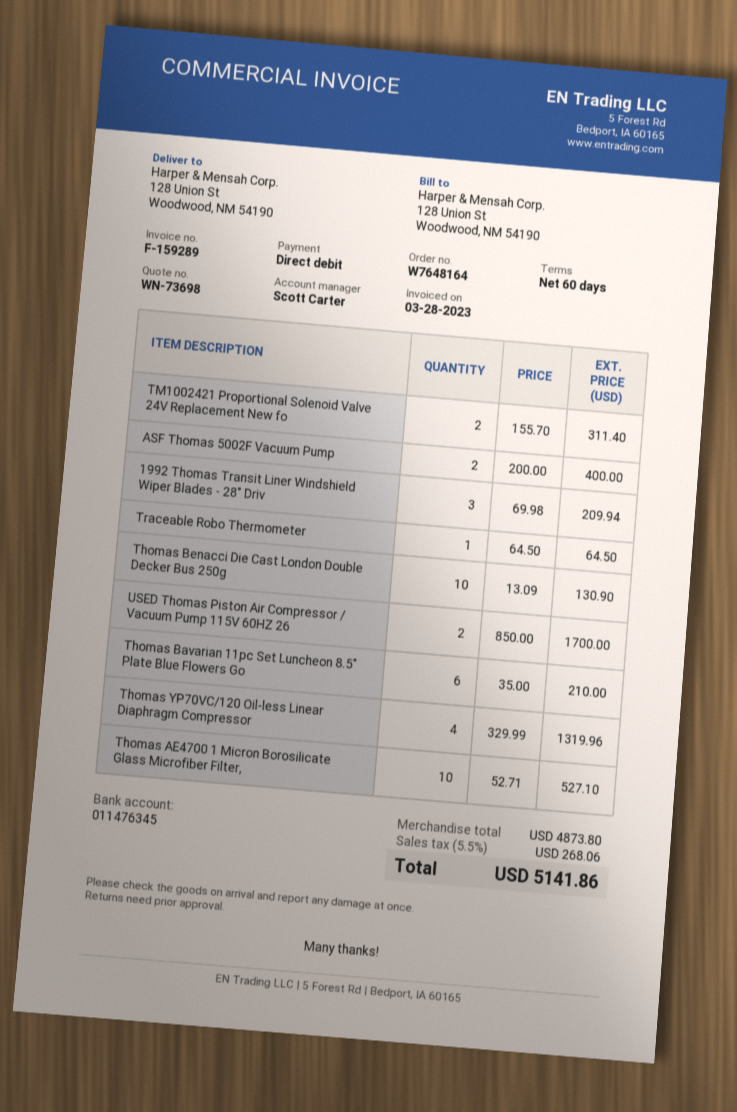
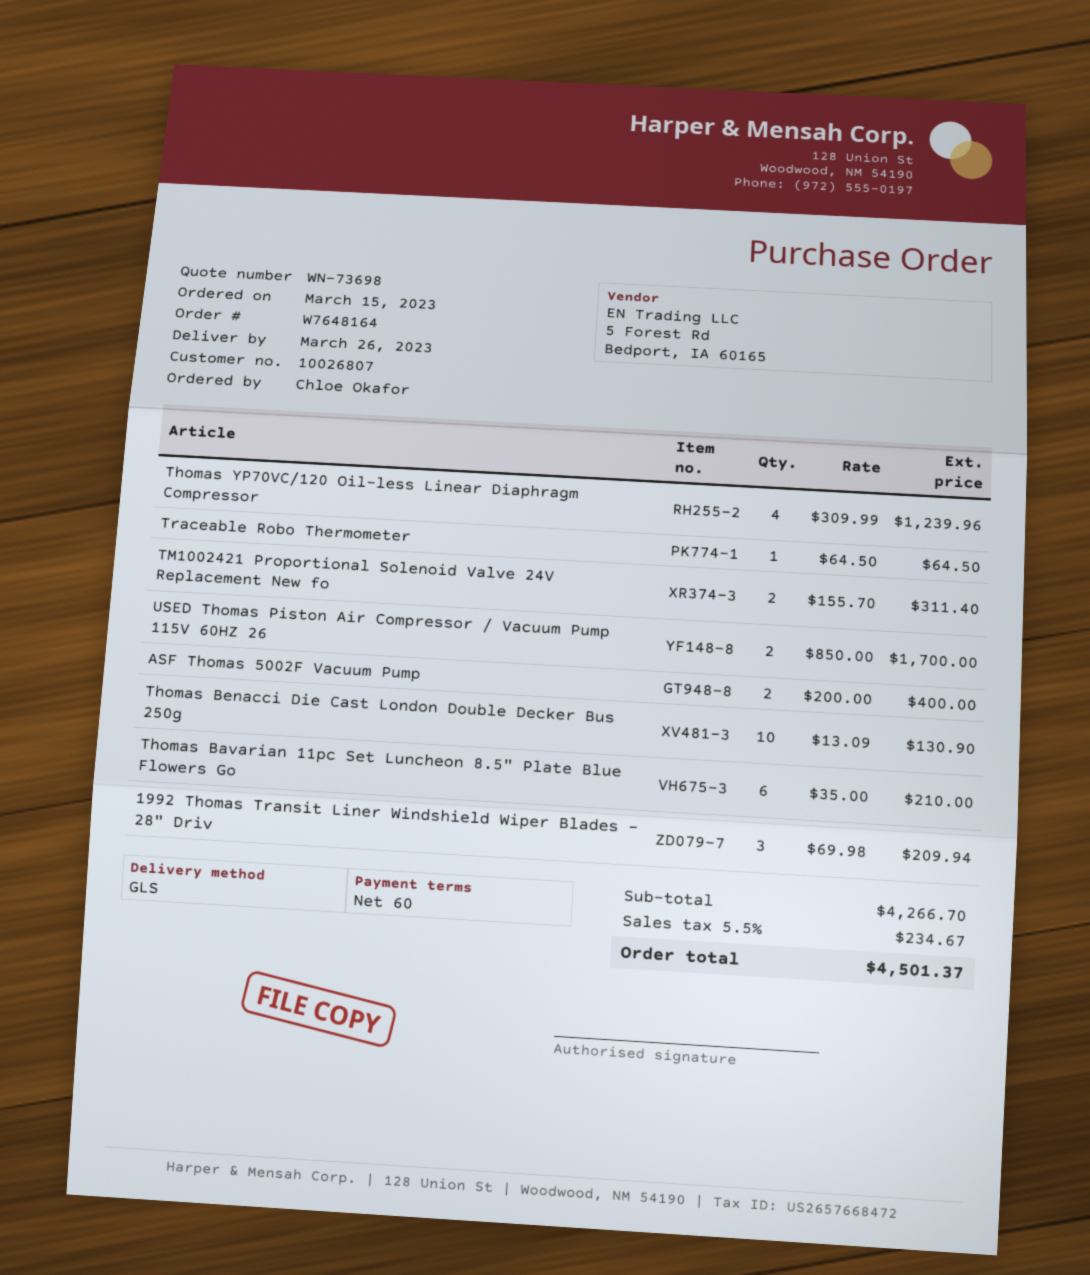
Thomas YP70VC/120 Oil-less Linear Diaphragm Compressor: 4 x 329.99 = 1319.96 -> 4 x 309.99 = 1239.96
Thomas AE4700 1 Micron Borosilicate Glass Microfiber Filter,: 10 x 52.71 = 527.10 -> none
subtotal: 4873.80 -> 4266.70
tax: 5.5% = 268.06 -> 5.5% = 234.67
total: 5141.86 -> 4501.37

